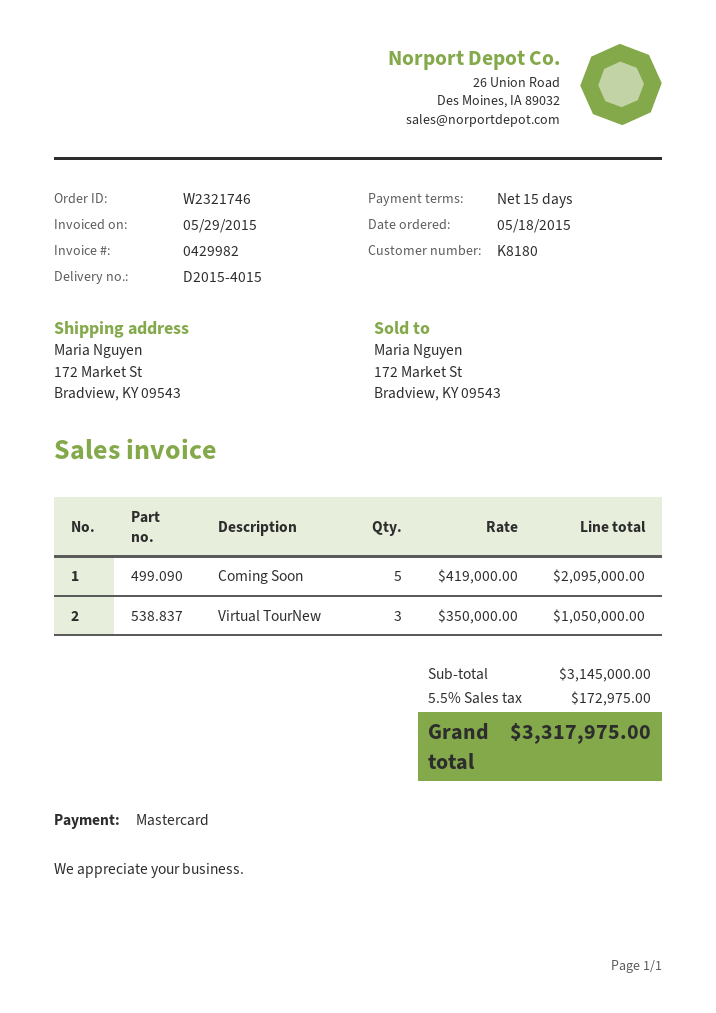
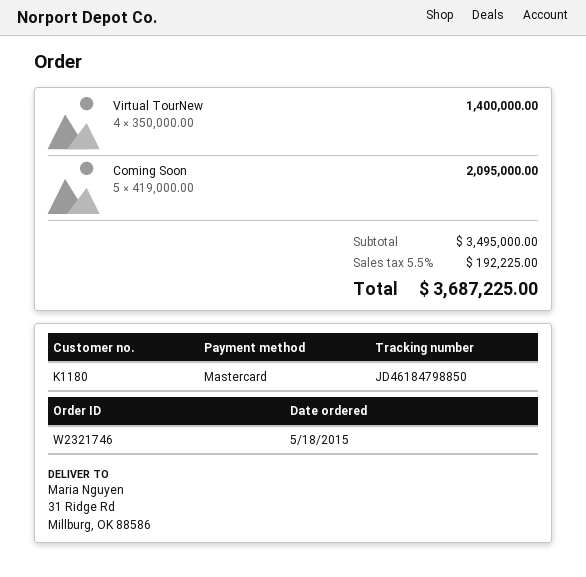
customer number: K8180 -> K1180
ship to: 172 Market St, Bradview, KY 09543 -> 31 Ridge Rd, Millburg, OK 88586
Virtual TourNew: 3 x 350000.00 = 1050000.00 -> 4 x 350000.00 = 1400000.00
subtotal: 3145000.00 -> 3495000.00
tax: 5.5% = 172975.00 -> 5.5% = 192225.00
total: 3317975.00 -> 3687225.00

